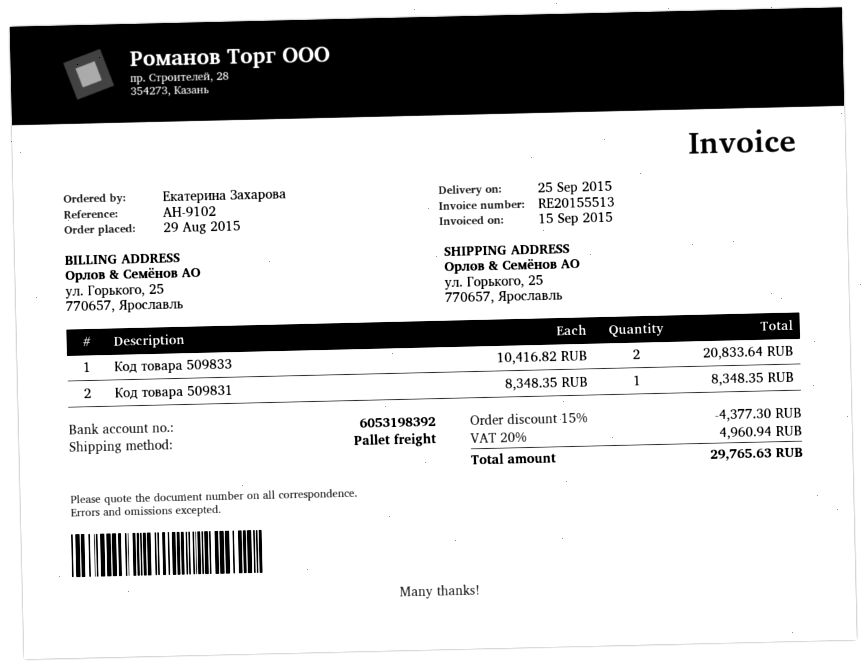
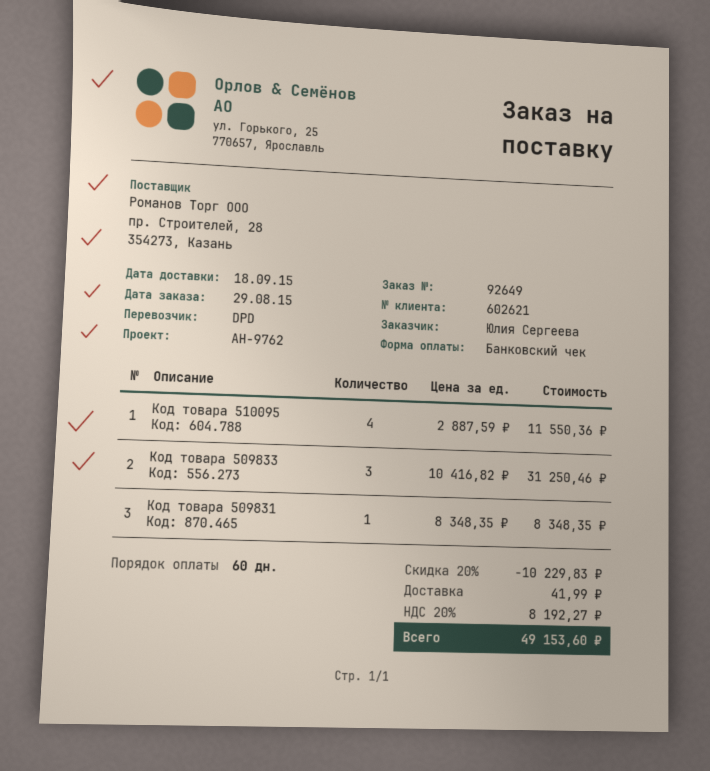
delivery date: 2015-09-25 -> 2015-09-18
reference: AH-9102 -> AH-9762
ordered by: Екатерина Захарова -> Юлия Сергеева
shipping method: pallet freight -> DPD
Код товара 509833: 2 x 10416.82 = 20833.64 -> 3 x 10416.82 = 31250.46
Код товара 510095: none -> 4 x 2887.59 = 11550.36
discount: 15% = 4377.30 -> 20% = 10229.83
shipping: none -> 41.99
tax: 20% = 4960.94 -> 20% = 8192.27
total: 29765.63 -> 49153.60

